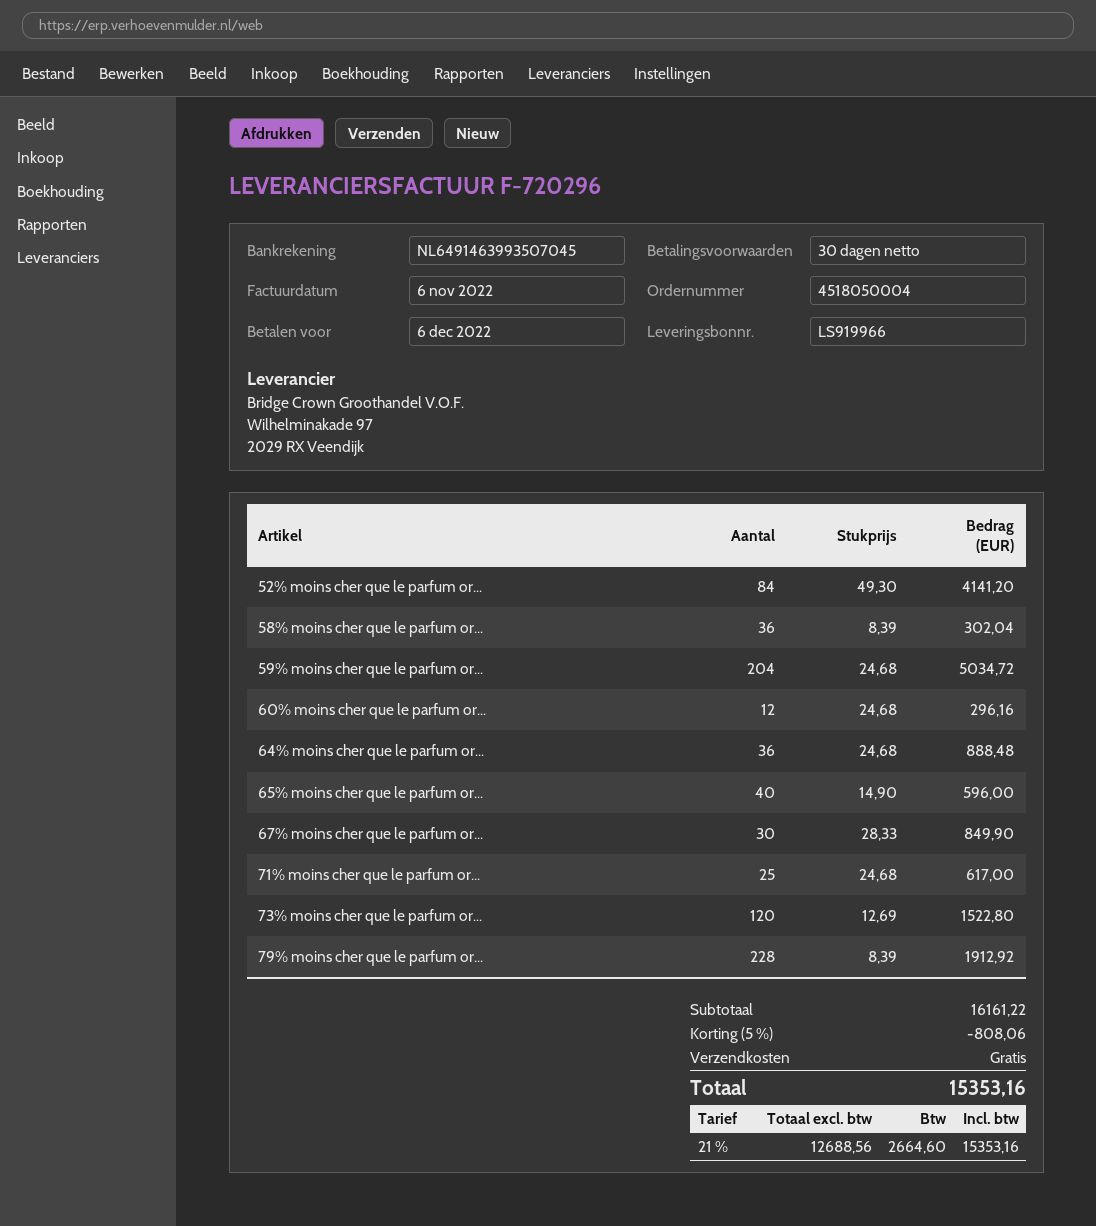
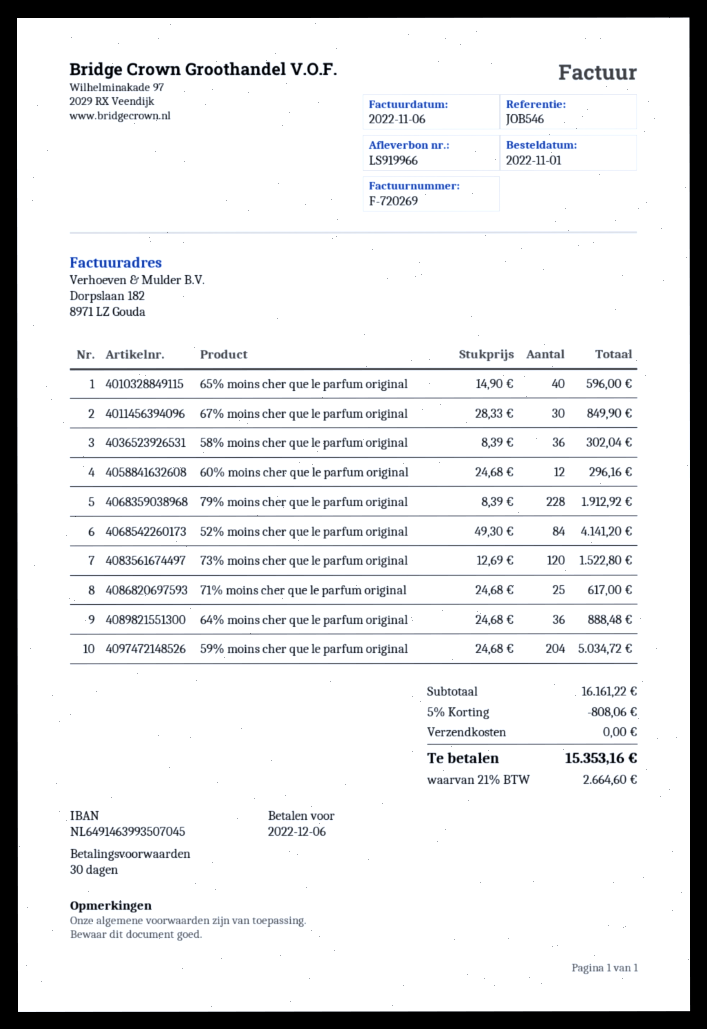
invoice number: F-720296 -> F-720269

